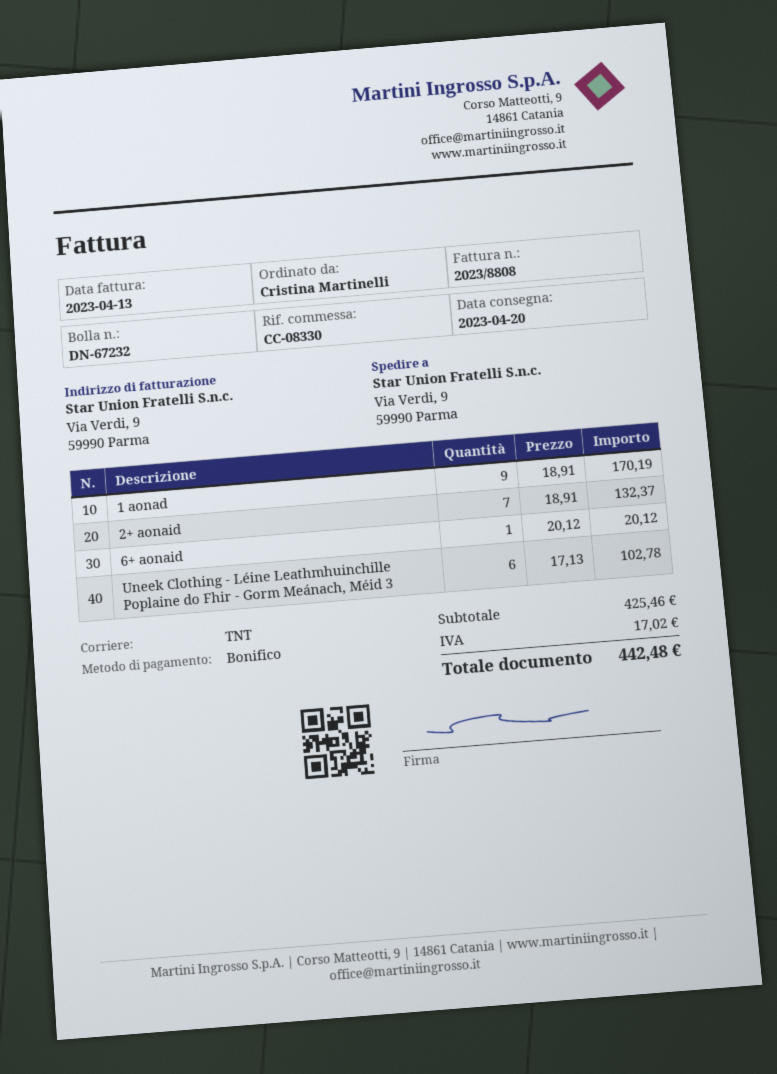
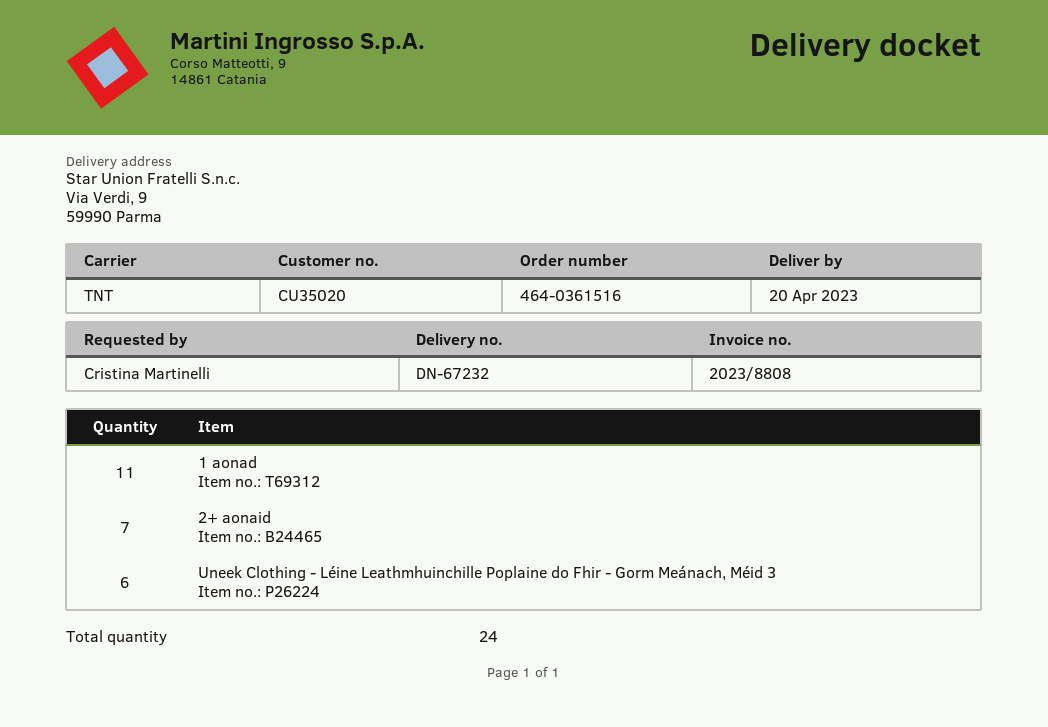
1 aonad: 9 -> 11
6+ aonaid: 1 -> none

